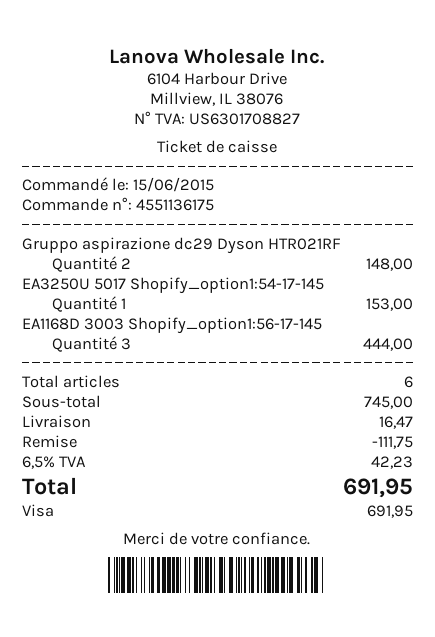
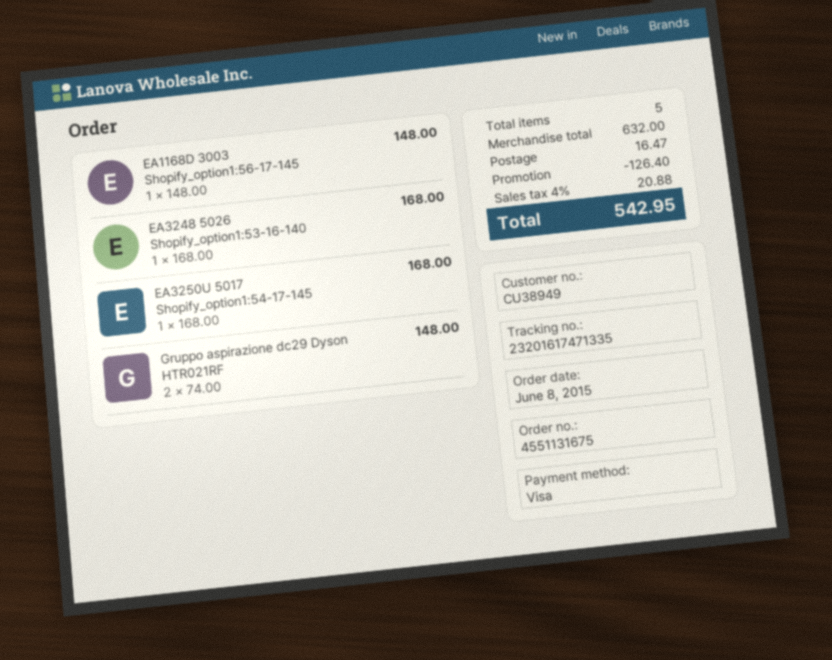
order number: 4551136175 -> 4551131675
order date: 2015-06-15 -> 2015-06-08
EA3250U 5017 Shopify_option1:54-17-145: 1 for 153.00 -> 1 for 168.00
EA1168D 3003 Shopify_option1:56-17-145: 3 for 444.00 -> 1 for 148.00
EA3248 5026 Shopify_option1:53-16-140: none -> 1 for 168.00
total quantity: 6 -> 5
subtotal: 745.00 -> 632.00
discount: 111.75 -> 126.40
tax: 6.5% = 42.23 -> 4% = 20.88
total: 691.95 -> 542.95

